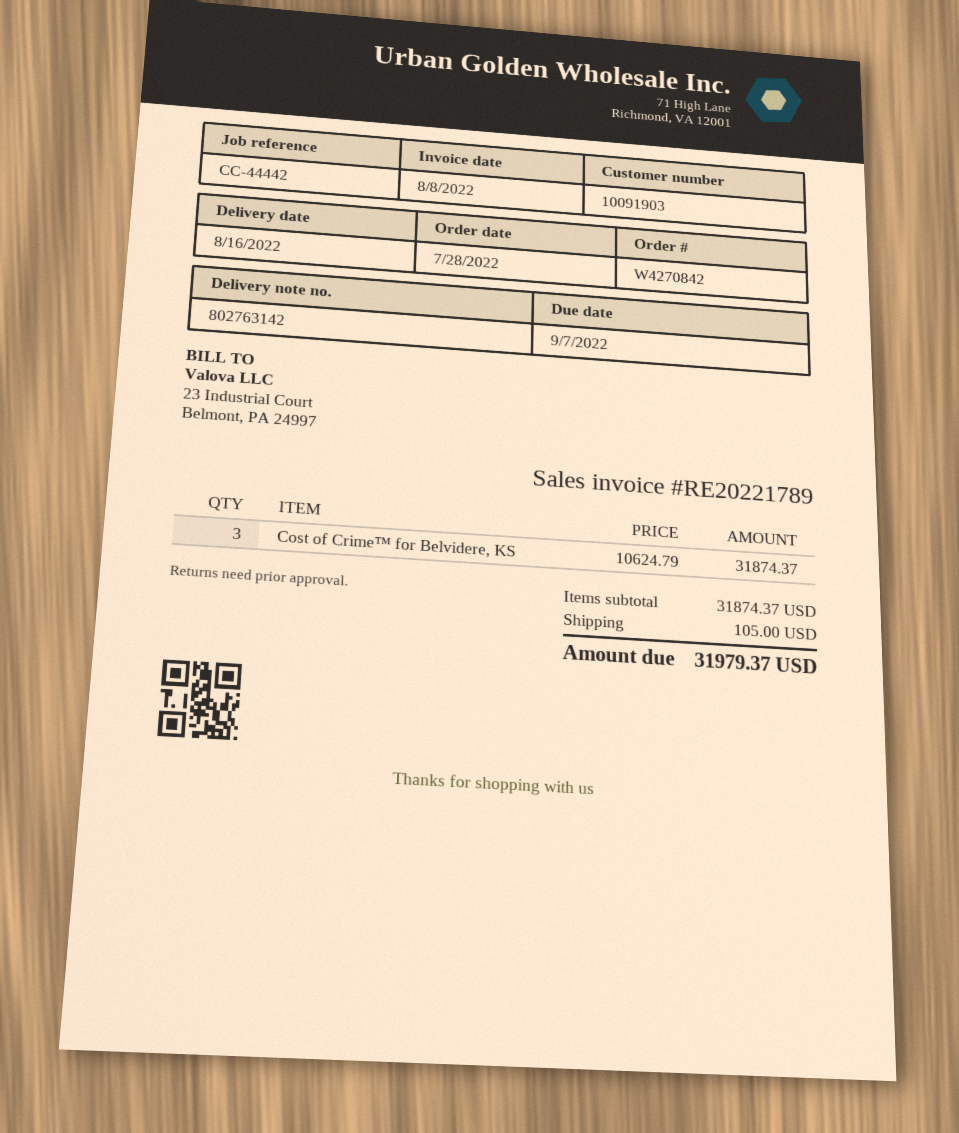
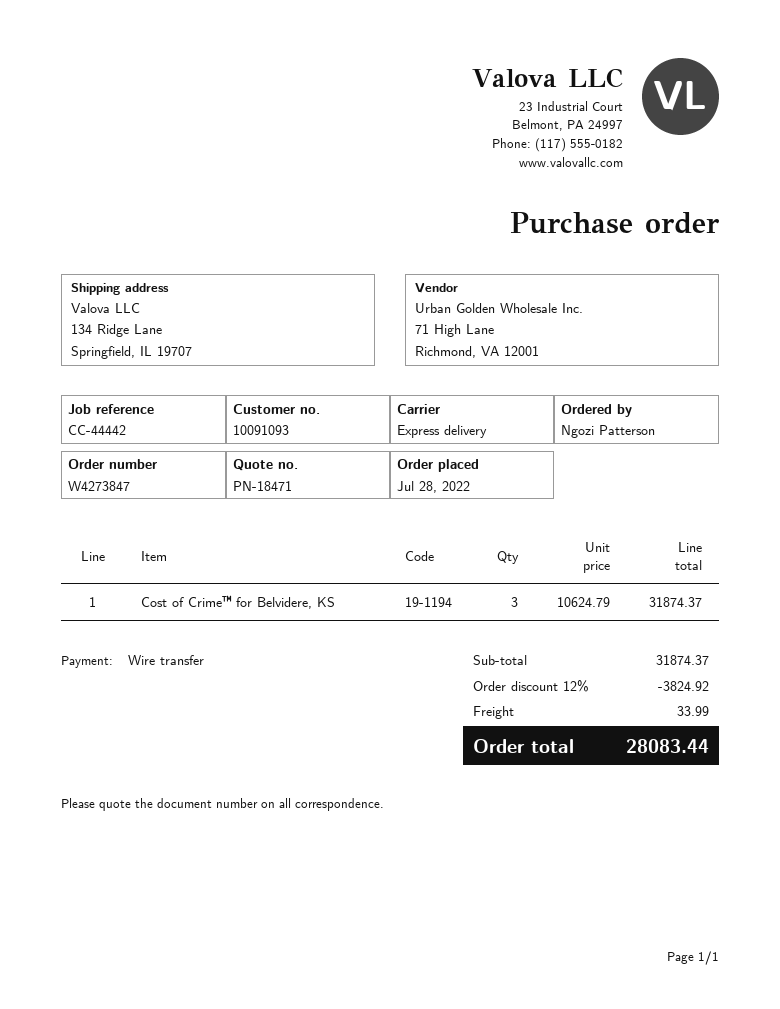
order number: W4270842 -> W4273847
customer number: 10091903 -> 10091093
discount: none -> 12% = 3824.92
shipping: 105.00 -> 33.99
total: 31979.37 -> 28083.44

